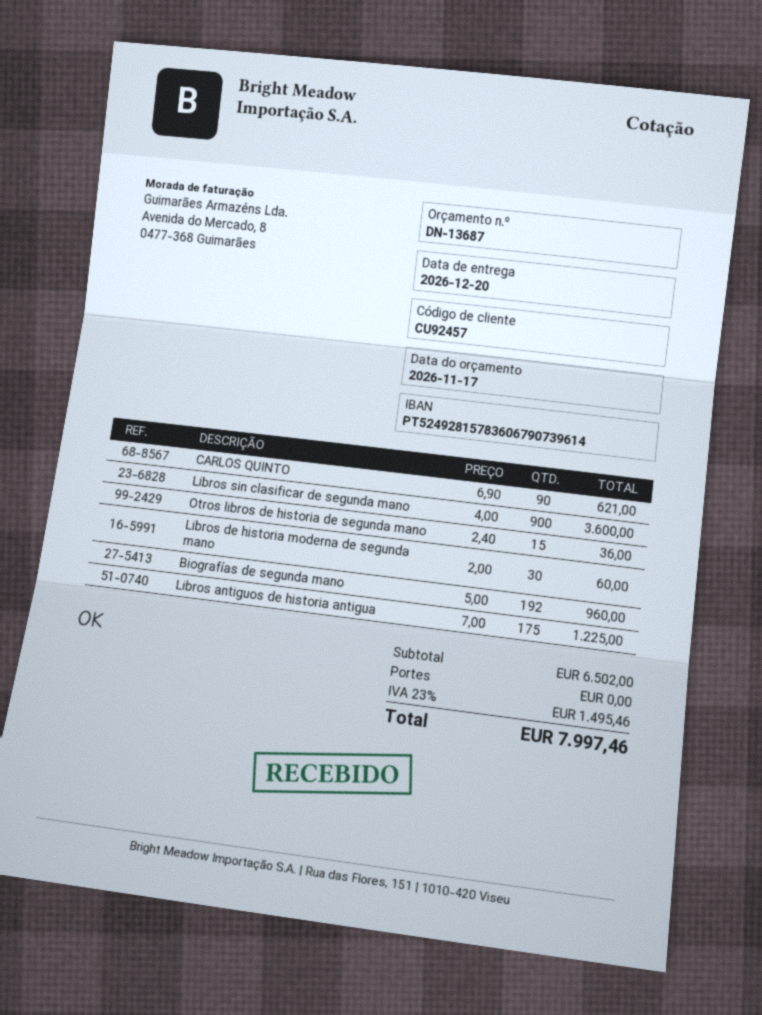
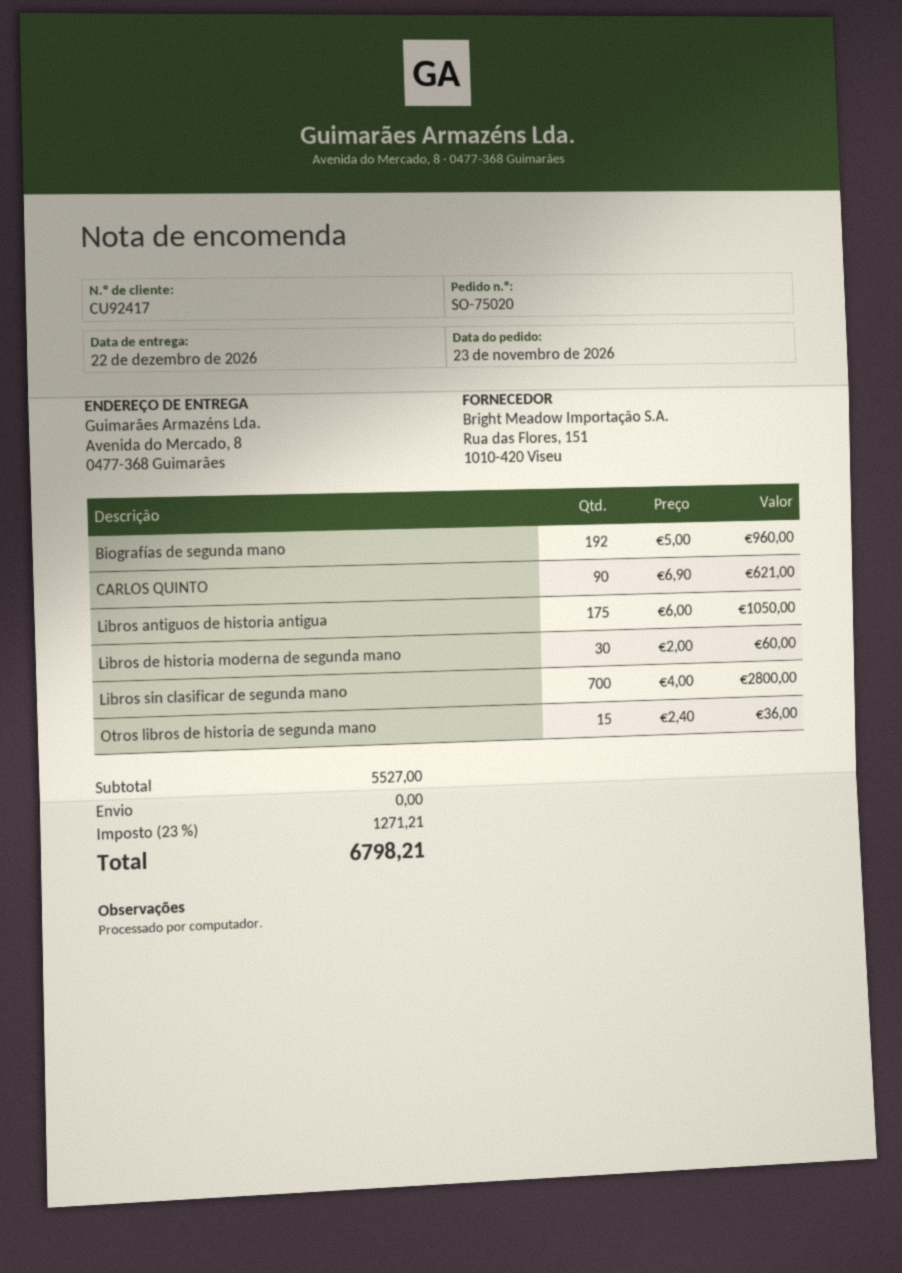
delivery date: 2026-12-20 -> 2026-12-22
customer number: CU92457 -> CU92417
Libros sin clasificar de segunda mano: 900 x 4.00 = 3600.00 -> 700 x 4.00 = 2800.00
Libros antiguos de historia antigua: 175 x 7.00 = 1225.00 -> 175 x 6.00 = 1050.00
subtotal: 6502.00 -> 5527.00
tax: 23% = 1495.46 -> 23% = 1271.21
total: 7997.46 -> 6798.21

